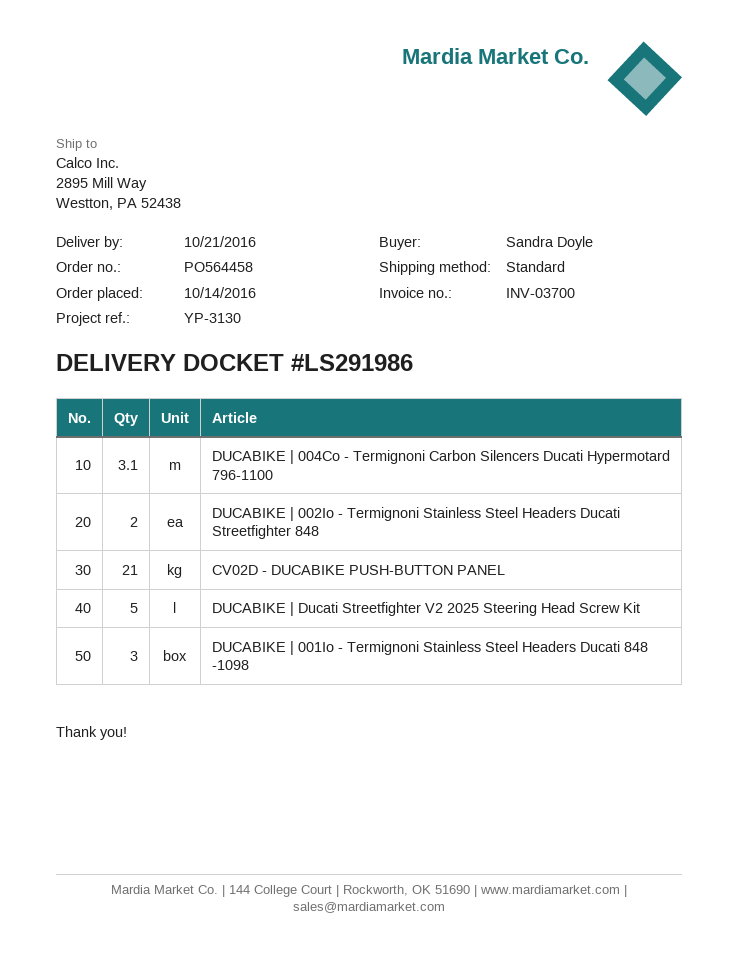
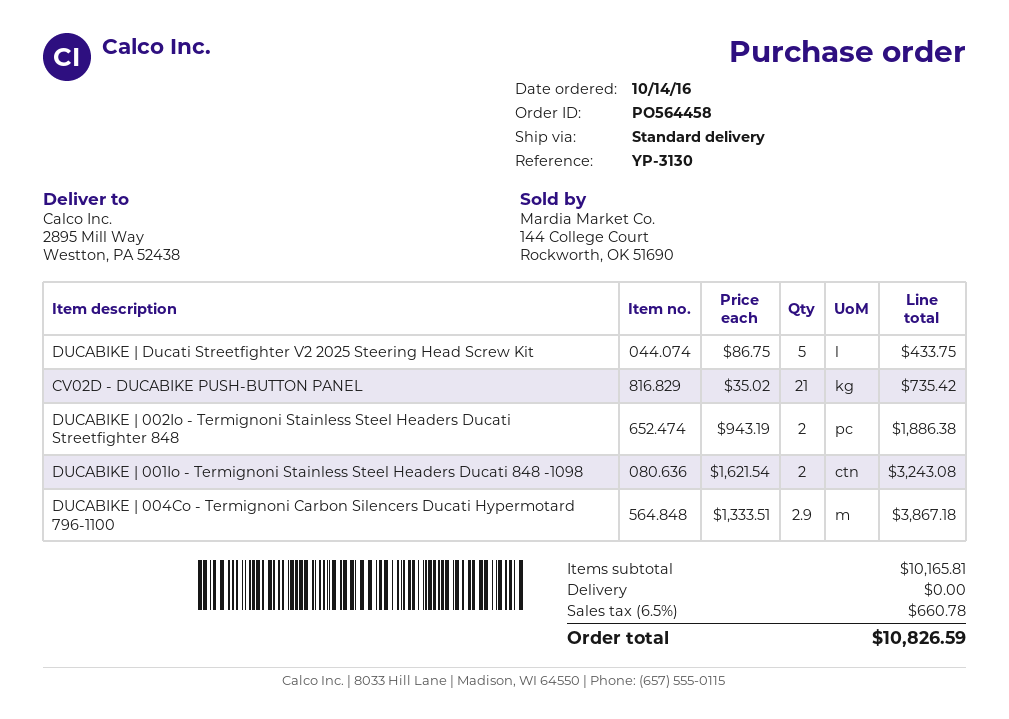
DUCABIKE | 004Co - Termignoni Carbon Silencers Ducati Hypermotard 796-1100: 3.1 -> 2.9
DUCABIKE | 001Io - Termignoni Stainless Steel Headers Ducati 848 -1098: 3 -> 2

